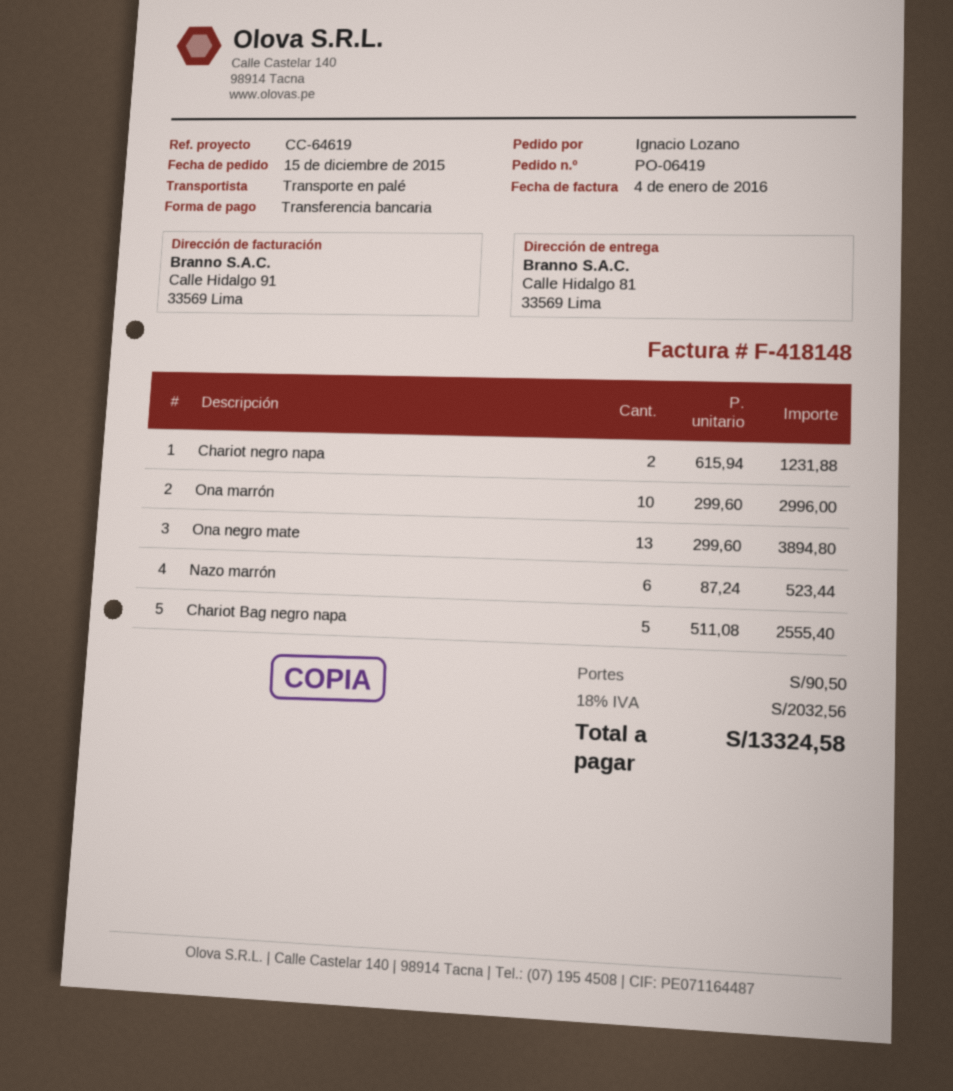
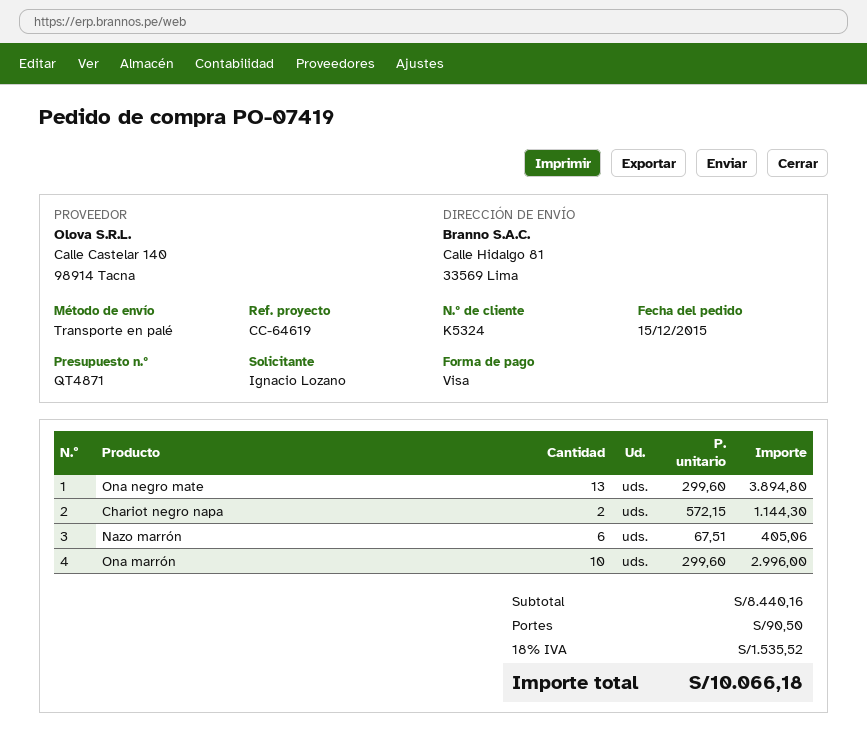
order number: PO-06419 -> PO-07419
payment method: bank transfer -> Visa
Chariot negro napa: 2 x 615.94 = 1231.88 -> 2 x 572.15 = 1144.30
Nazo marrón: 6 x 87.24 = 523.44 -> 6 x 67.51 = 405.06
Chariot Bag negro napa: 5 x 511.08 = 2555.40 -> none
tax: 18% = 2032.56 -> 18% = 1535.52
total: 13324.58 -> 10066.18

